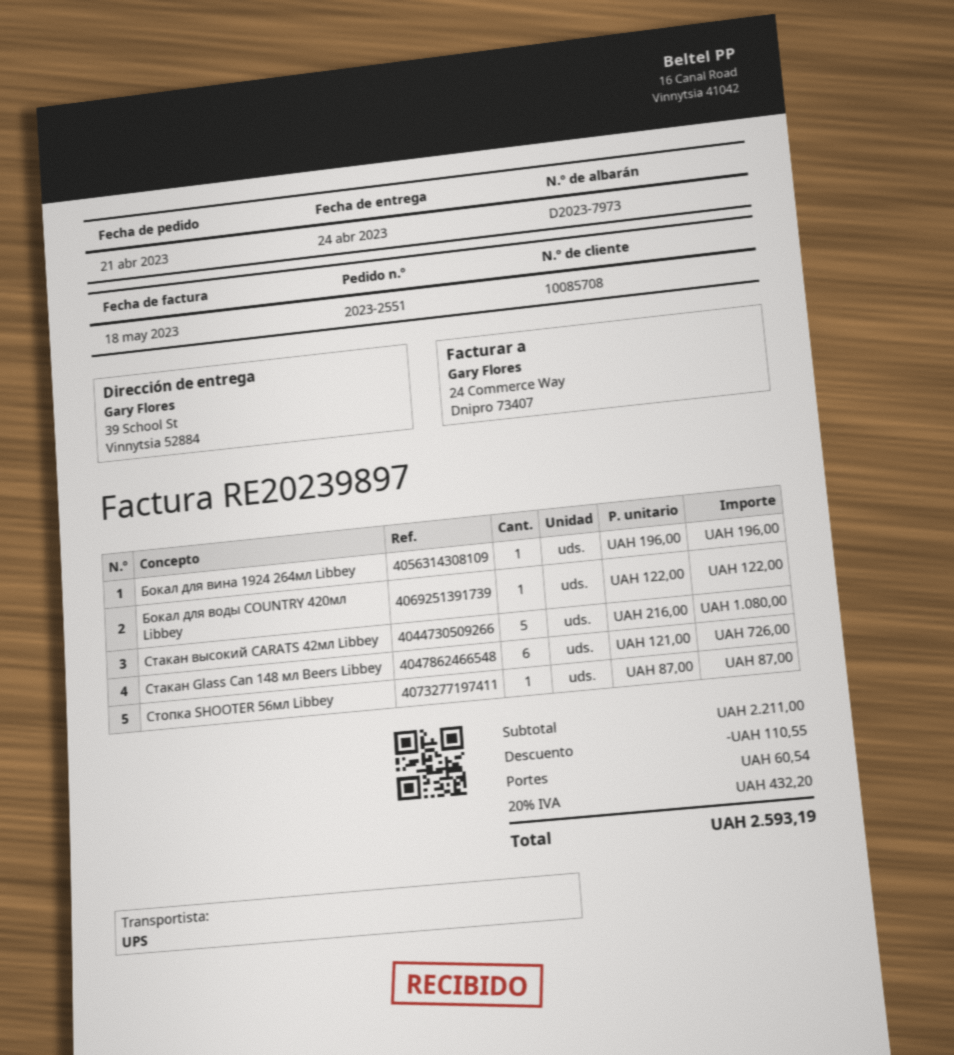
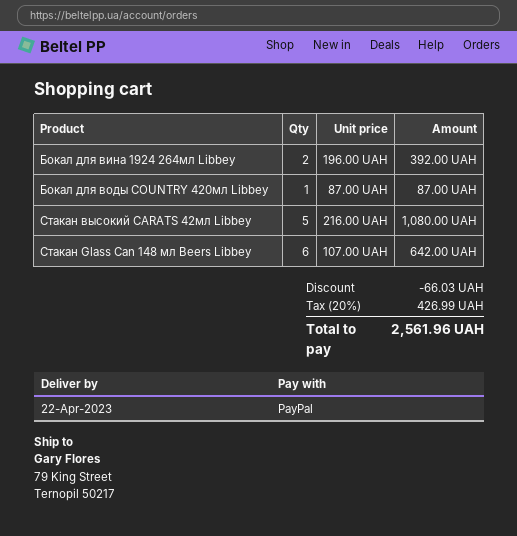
delivery date: 2023-04-24 -> 2023-04-22
ship to: 39 School St, Vinnytsia 52884 -> 79 King Street, Ternopil 50217
Бокал для вина 1924 264мл Libbey: 1 x 196.00 = 196.00 -> 2 x 196.00 = 392.00
Бокал для воды COUNTRY 420мл Libbey: 1 x 122.00 = 122.00 -> 1 x 87.00 = 87.00
Стакан Glass Can 148 мл Beers Libbey: 6 x 121.00 = 726.00 -> 6 x 107.00 = 642.00
Стопка SHOOTER 56мл Libbey: 1 x 87.00 = 87.00 -> none
discount: 110.55 -> 66.03
shipping: 60.54 -> none
tax: 20% = 432.20 -> 20% = 426.99
total: 2593.19 -> 2561.96

